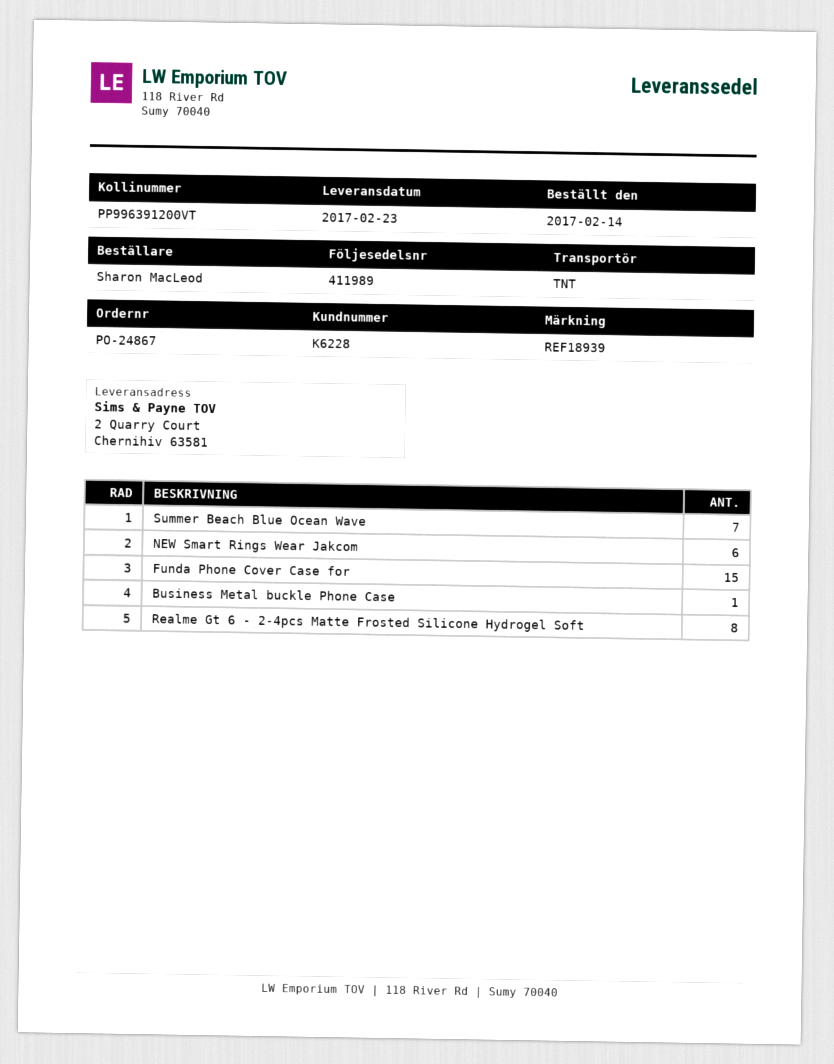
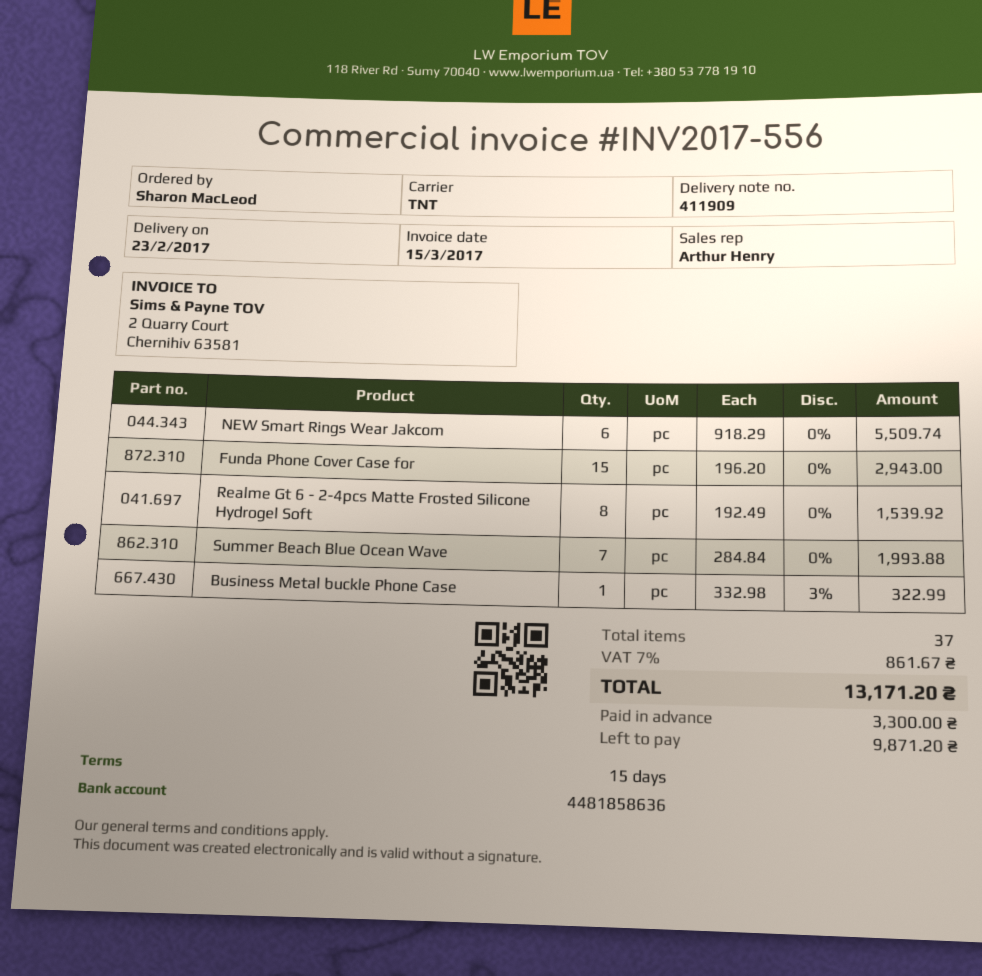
delivery note number: 411989 -> 411909

